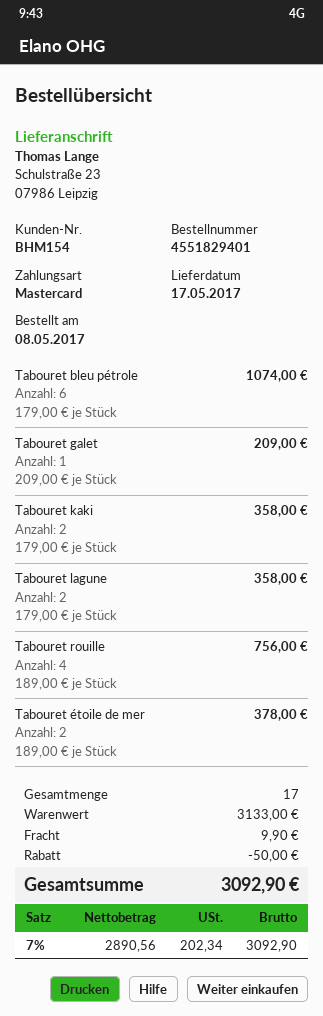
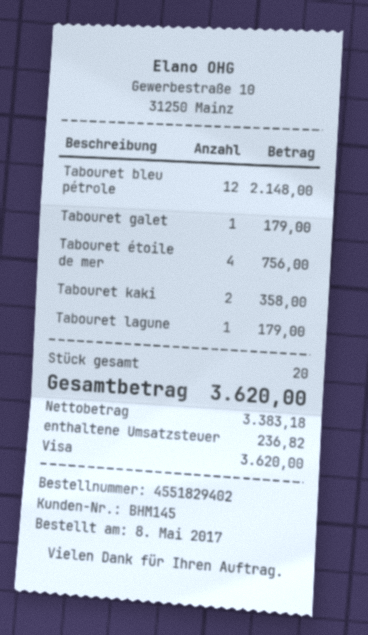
order number: 4551829401 -> 4551829402
customer number: BHM154 -> BHM145
payment method: Mastercard -> Visa
Tabouret bleu pétrole: 6 for 1074.00 -> 12 for 2148.00
Tabouret galet: 1 for 209.00 -> 1 for 179.00
Tabouret lagune: 2 for 358.00 -> 1 for 179.00
Tabouret rouille: 4 for 756.00 -> none
Tabouret étoile de mer: 2 for 378.00 -> 4 for 756.00
total quantity: 17 -> 20
discount: 50.00 -> none
shipping: 9.90 -> none
net: 2890.56 -> 3383.18
tax: 202.34 -> 236.82
total: 3092.90 -> 3620.00

